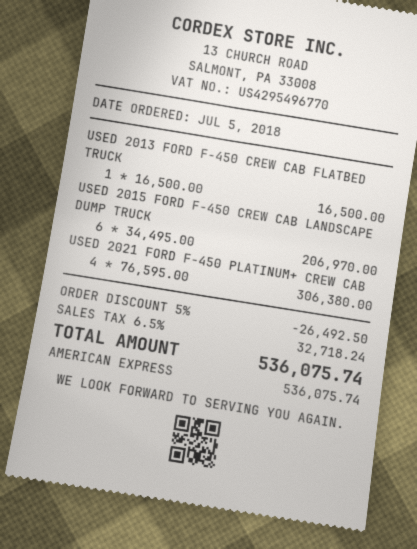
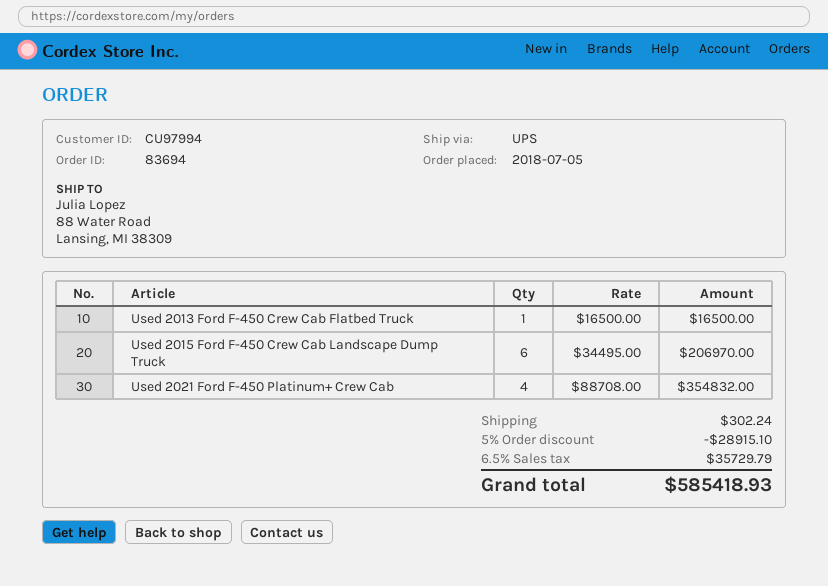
USED 2021 FORD F-450 PLATINUM+ CREW CAB: 4 x 76595.00 = 306380.00 -> 4 x 88708.00 = 354832.00
discount: 5% = 26492.50 -> 5% = 28915.10
shipping: none -> 302.24
tax: 6.5% = 32718.24 -> 6.5% = 35729.79
total: 536075.74 -> 585418.93

